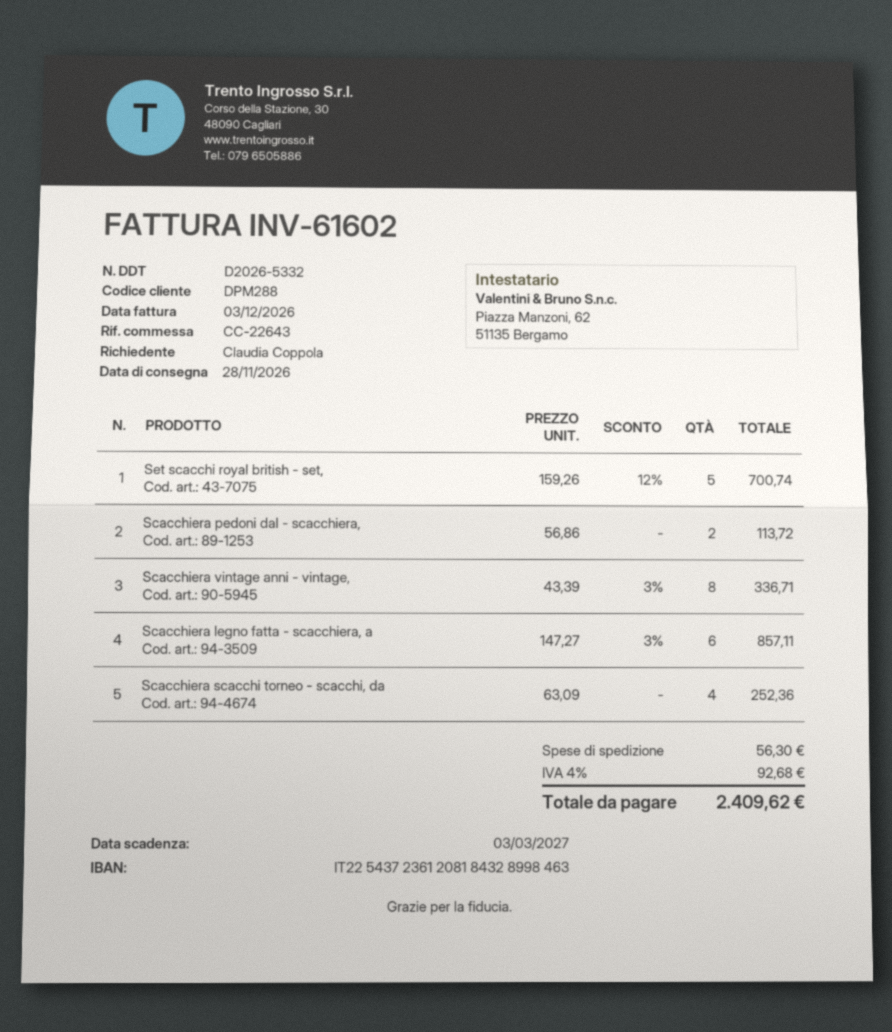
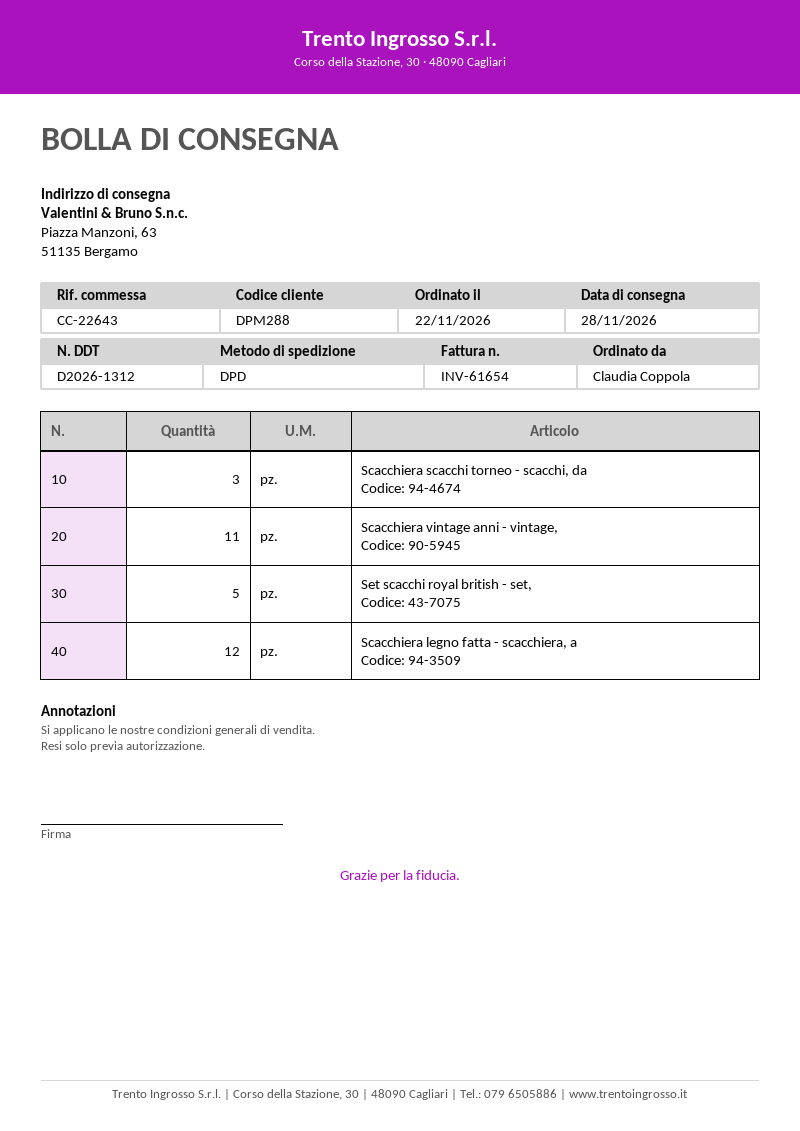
delivery note number: D2026-5332 -> D2026-1312
invoice number: INV-61602 -> INV-61654
Scacchiera pedoni dal - scacchiera,: 2 -> none
Scacchiera vintage anni - vintage,: 8 -> 11
Scacchiera legno fatta - scacchiera, a: 6 -> 12
Scacchiera scacchi torneo - scacchi, da: 4 -> 3

